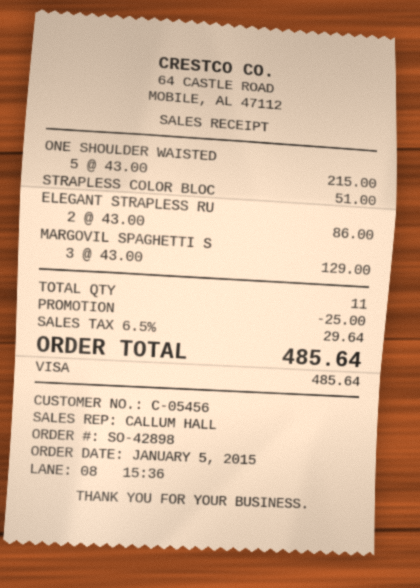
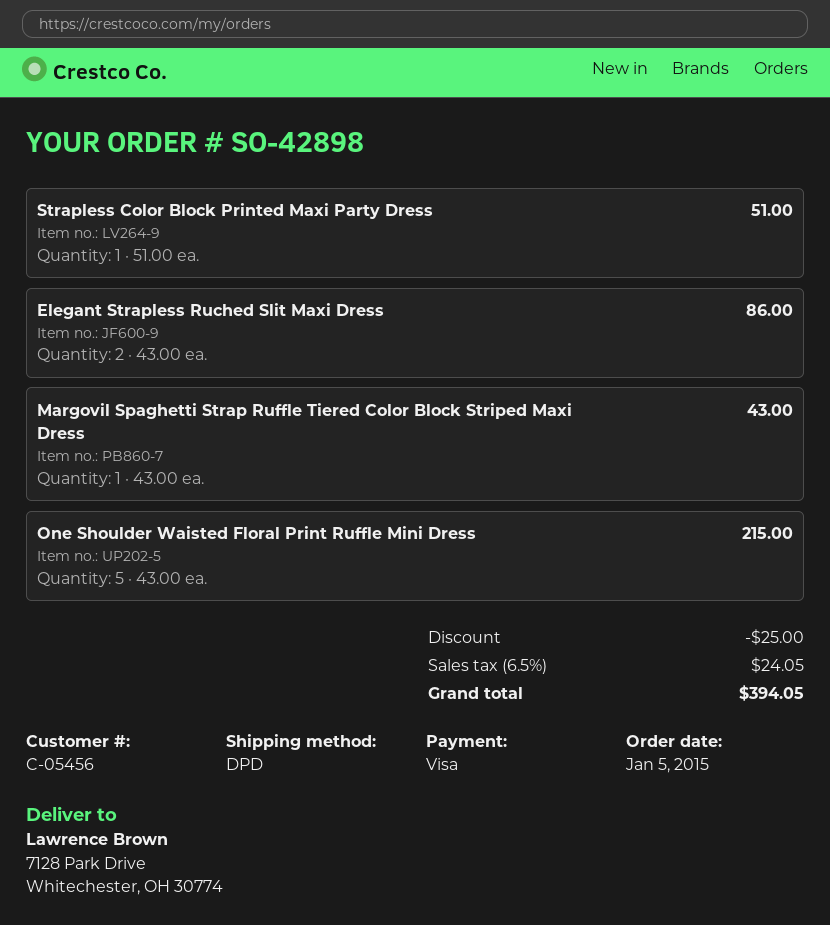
MARGOVIL SPAGHETTI S: 3 x 43.00 = 129.00 -> 1 x 43.00 = 43.00
tax: 6.5% = 29.64 -> 6.5% = 24.05
total: 485.64 -> 394.05

